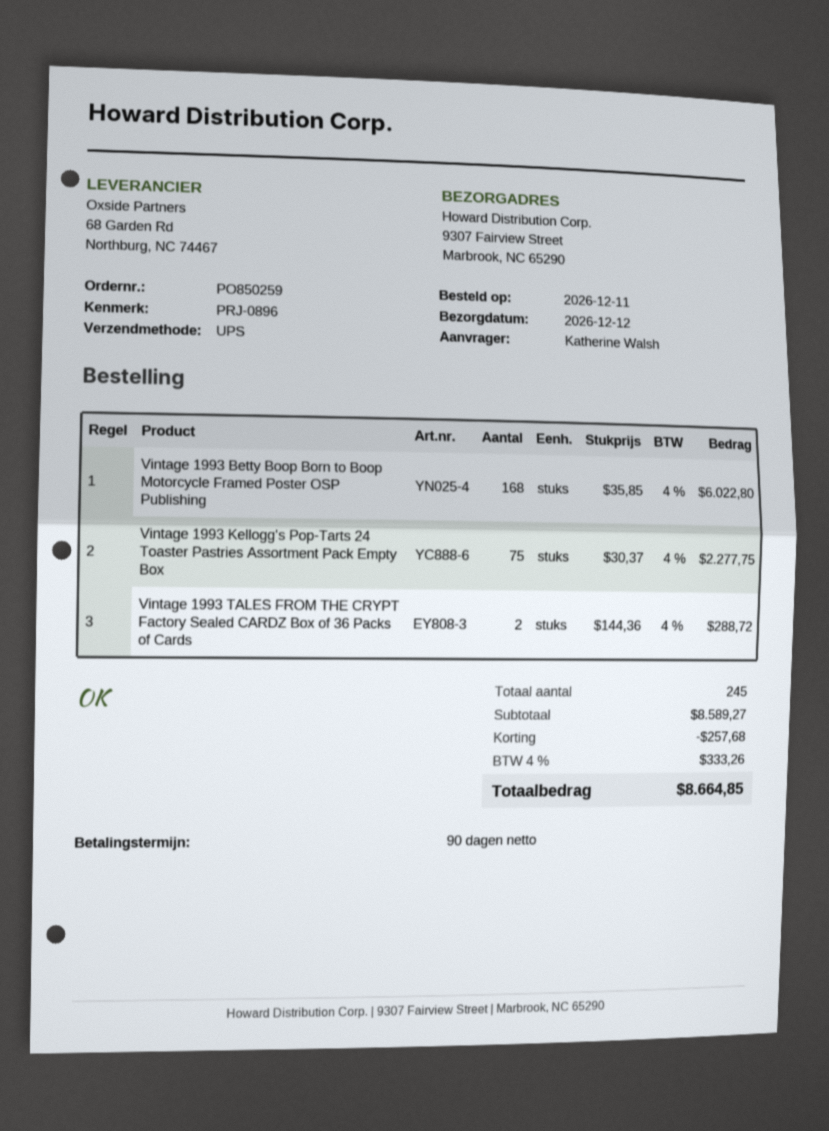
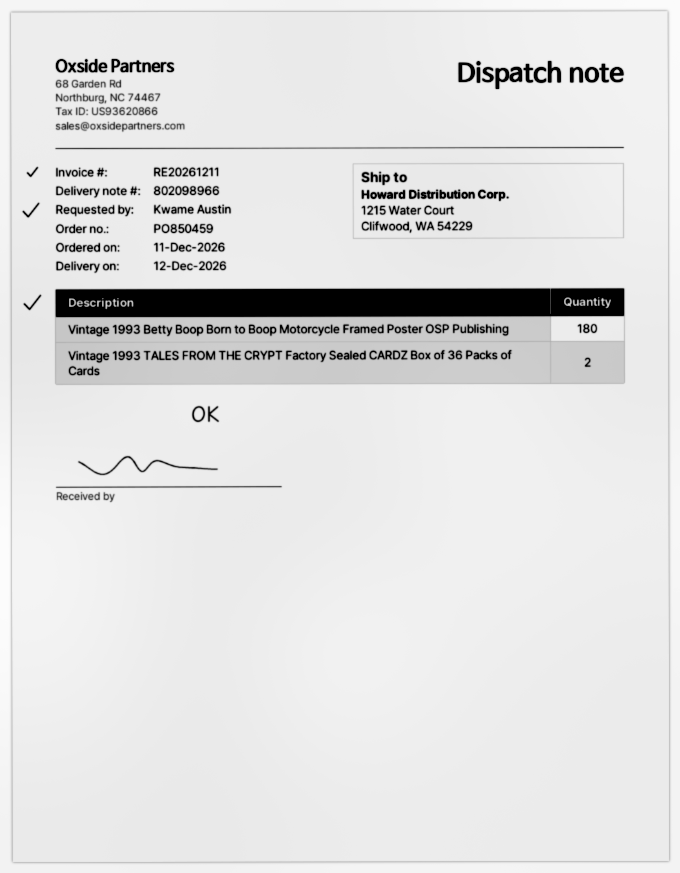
order number: PO850259 -> PO850459
ordered by: Katherine Walsh -> Kwame Austin
ship to: 9307 Fairview Street, Marbrook, NC 65290 -> 1215 Water Court, Clifwood, WA 54229
Vintage 1993 Betty Boop Born to Boop Motorcycle Framed Poster OSP Publishing: 168 -> 180
Vintage 1993 Kellogg's Pop-Tarts 24 Toaster Pastries Assortment Pack Empty Box: 75 -> none

